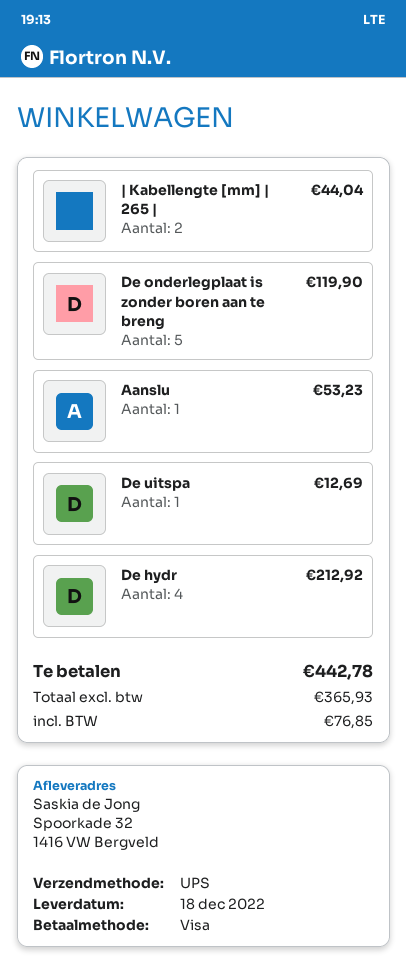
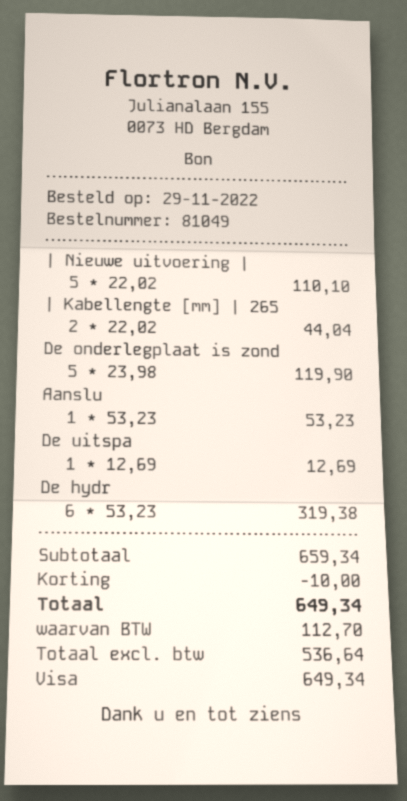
De hydr: 4 for 212.92 -> 6 for 319.38
| Nieuwe uitvoering |: none -> 5 for 110.10
discount: none -> 10.00
net: 365.93 -> 536.64
tax: 76.85 -> 112.70
total: 442.78 -> 649.34

